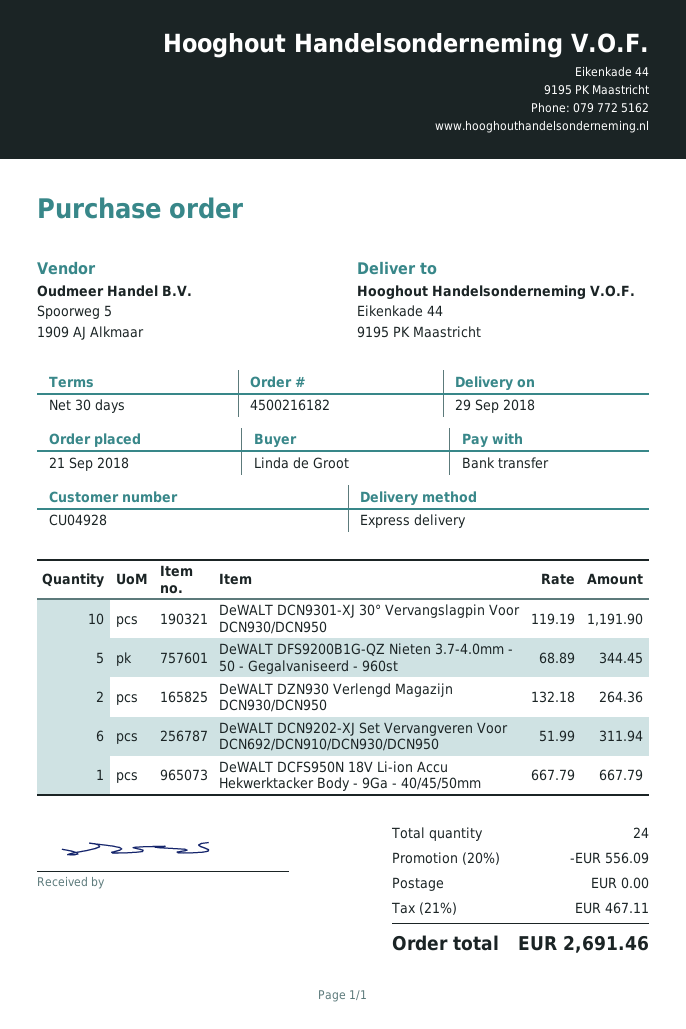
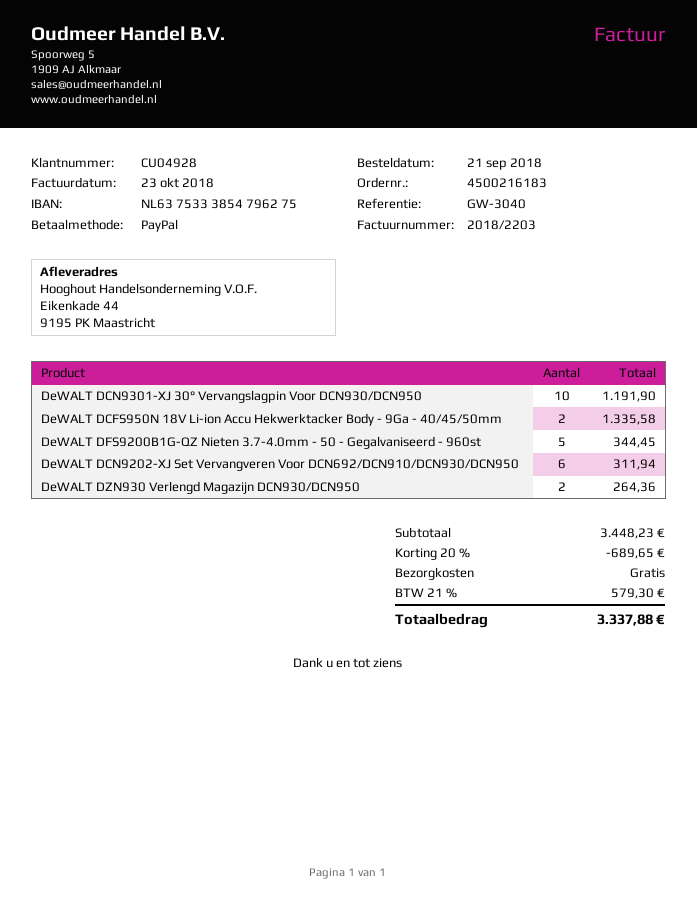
order number: 4500216182 -> 4500216183
payment method: bank transfer -> PayPal
DeWALT DCFS950N 18V Li-ion Accu Hekwerktacker Body - 9Ga - 40/45/50mm: 1 for 667.79 -> 2 for 1335.58
discount: 20% = 556.09 -> 20% = 689.65
tax: 21% = 467.11 -> 21% = 579.30
total: 2691.46 -> 3337.88

